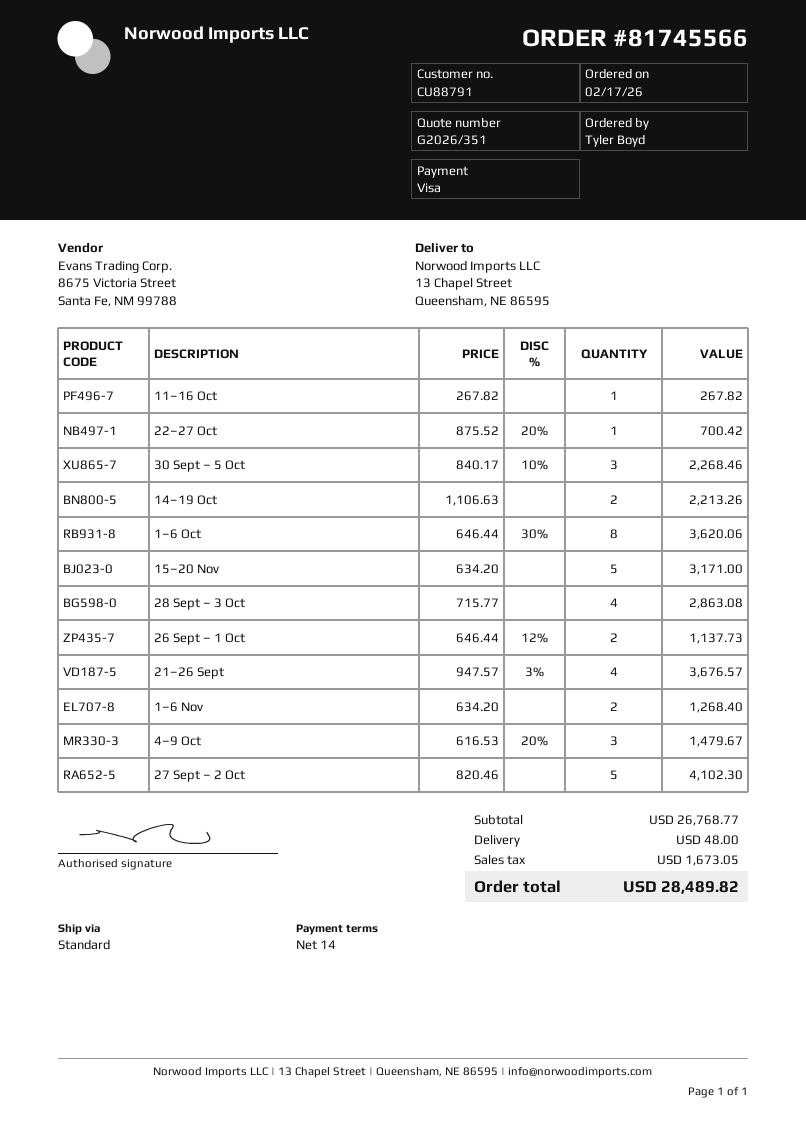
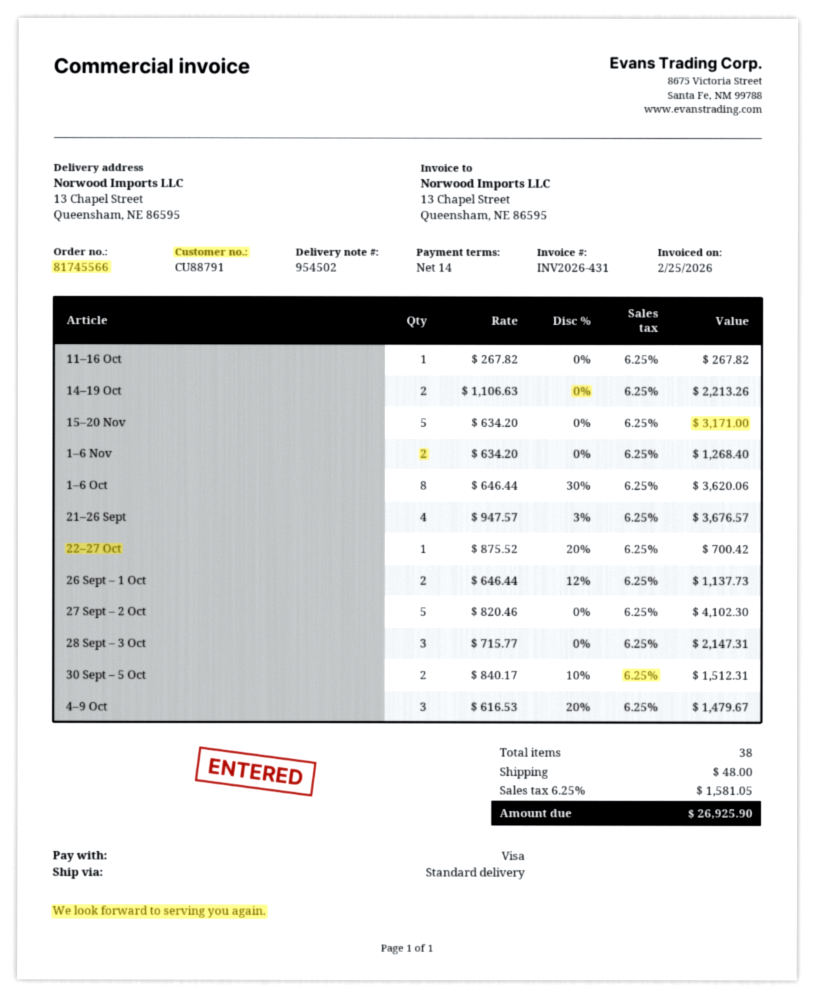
30 Sept – 5 Oct: 3 x 840.17 - 10% = 2268.46 -> 2 x 840.17 - 10% = 1512.31
28 Sept – 3 Oct: 4 x 715.77 = 2863.08 -> 3 x 715.77 = 2147.31
tax: 1673.05 -> 1581.05
total: 28489.82 -> 26925.90

